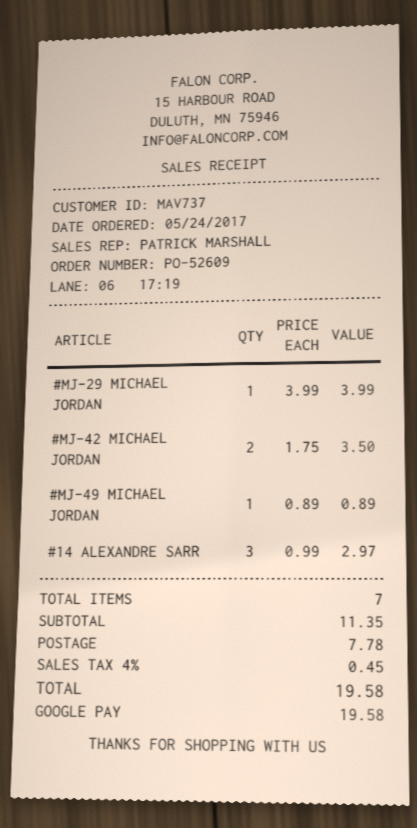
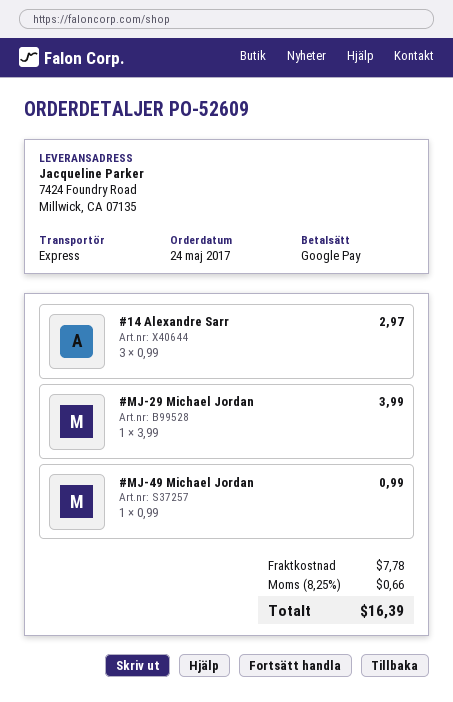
#MJ-42 MICHAEL JORDAN: 2 x 1.75 = 3.50 -> none
#MJ-49 MICHAEL JORDAN: 1 x 0.89 = 0.89 -> 1 x 0.99 = 0.99
tax: 4% = 0.45 -> 8.25% = 0.66
total: 19.58 -> 16.39

